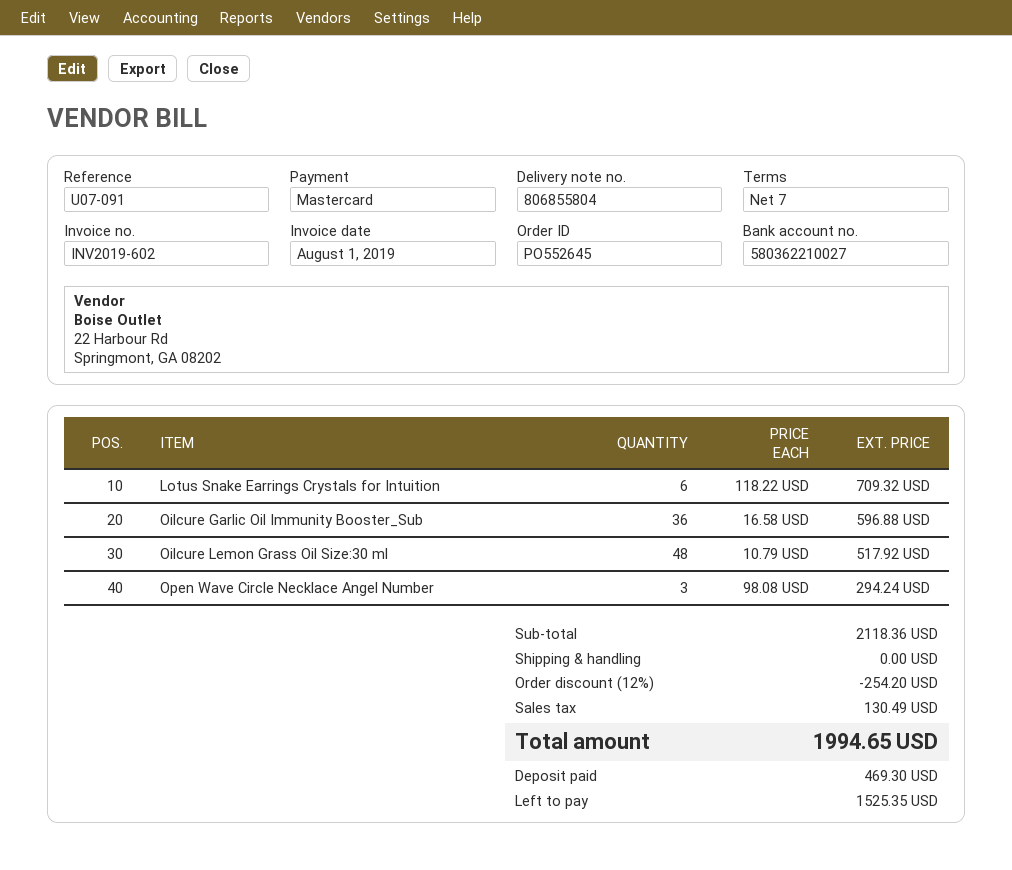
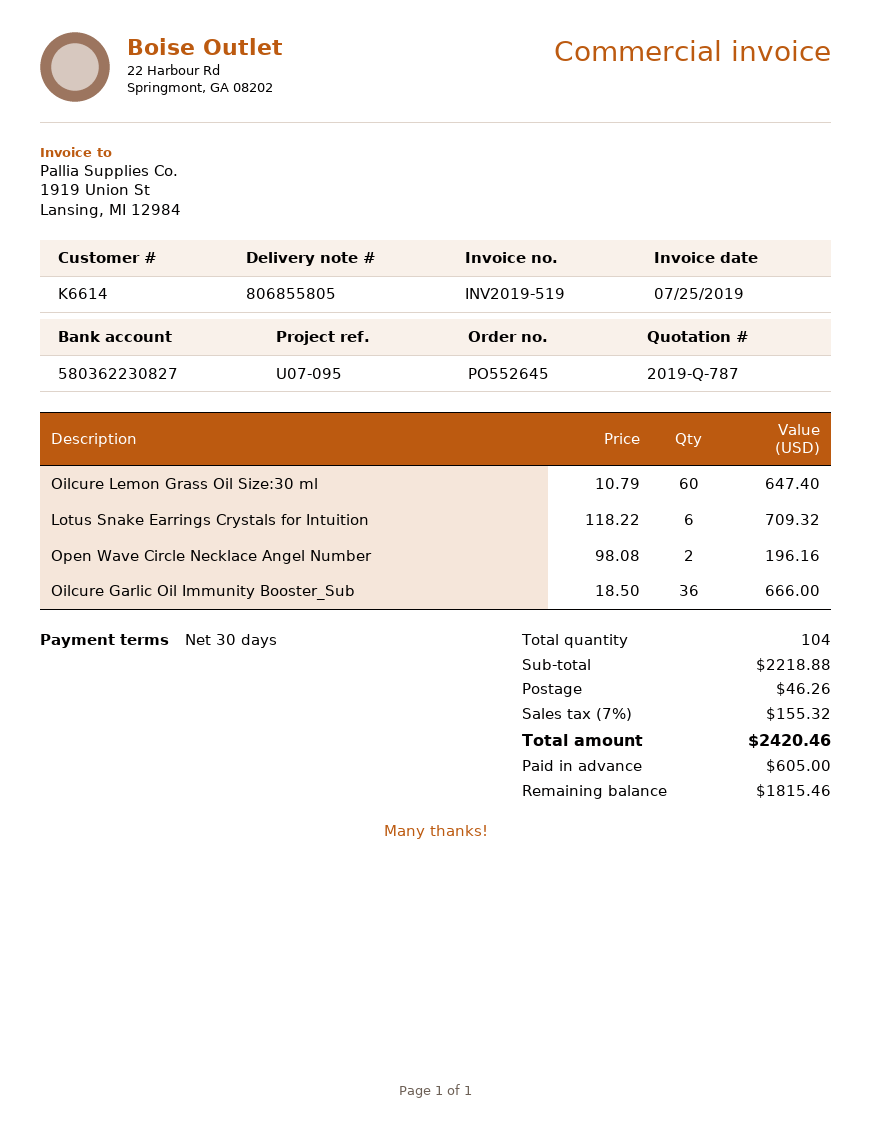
delivery note number: 806855804 -> 806855805
invoice number: INV2019-602 -> INV2019-519
invoice date: 2019-08-01 -> 2019-07-25
payment terms: 7 days -> 30 days
reference: U07-091 -> U07-095
bank account: 580362210027 -> 580362230827
Oilcure Garlic Oil Immunity Booster_Sub: 36 x 16.58 = 596.88 -> 36 x 18.50 = 666.00
Oilcure Lemon Grass Oil Size:30 ml: 48 x 10.79 = 517.92 -> 60 x 10.79 = 647.40
Open Wave Circle Necklace Angel Number: 3 x 98.08 = 294.24 -> 2 x 98.08 = 196.16
subtotal: 2118.36 -> 2218.88
discount: 12% = 254.20 -> none
shipping: 0.00 -> 46.26
tax: 130.49 -> 155.32
total: 1994.65 -> 2420.46
deposit: 469.30 -> 605.00
balance: 1525.35 -> 1815.46

